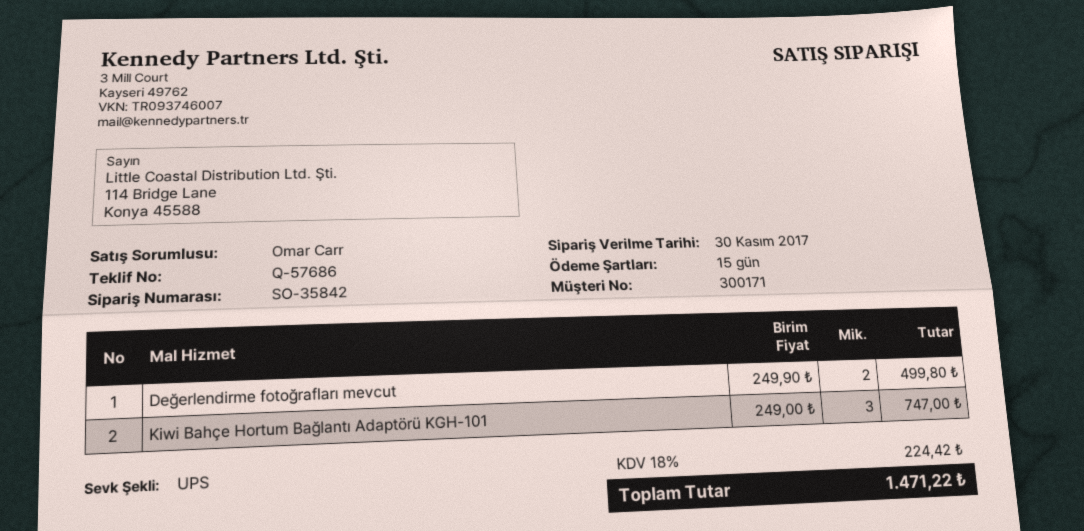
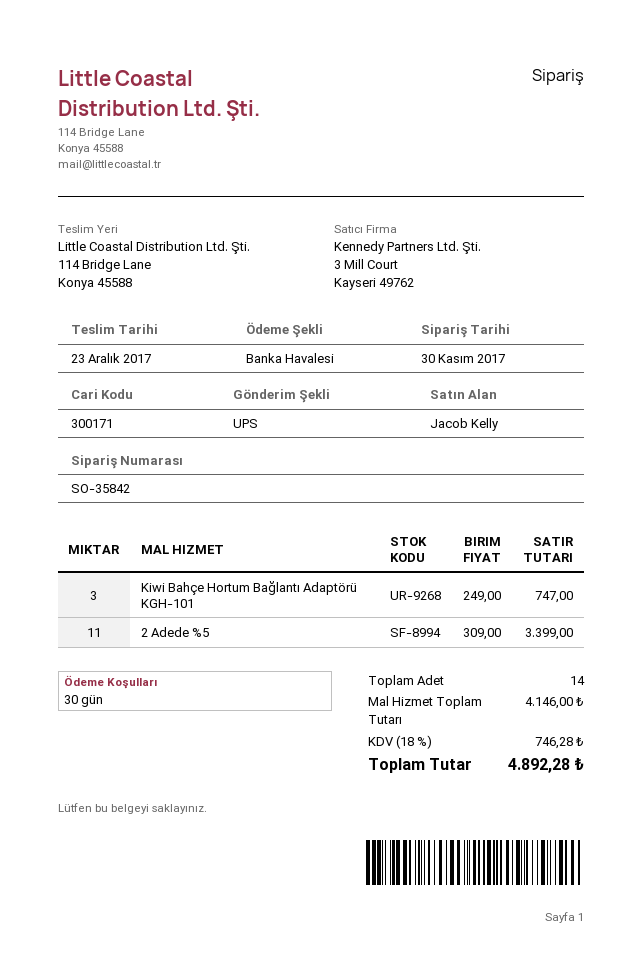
payment terms: 15 days -> 30 days
Değerlendirme fotoğrafları mevcut: 2 x 249.90 = 499.80 -> none
2 Adede %5: none -> 11 x 309.00 = 3399.00
tax: 18% = 224.42 -> 18% = 746.28
total: 1471.22 -> 4892.28

